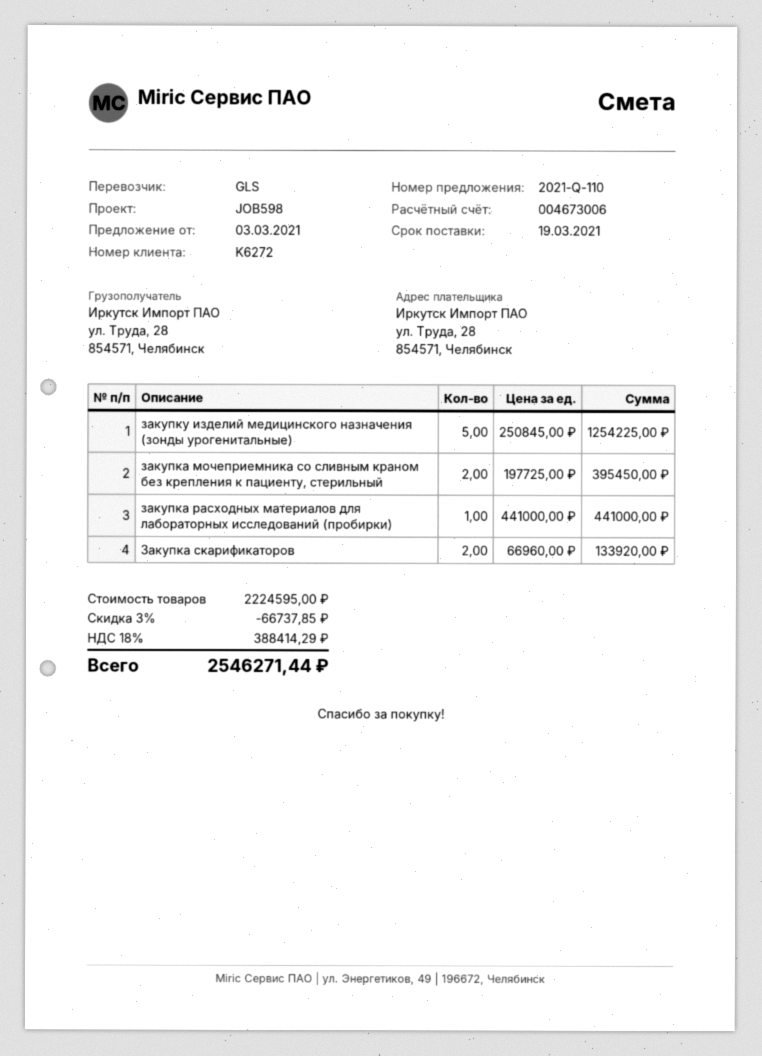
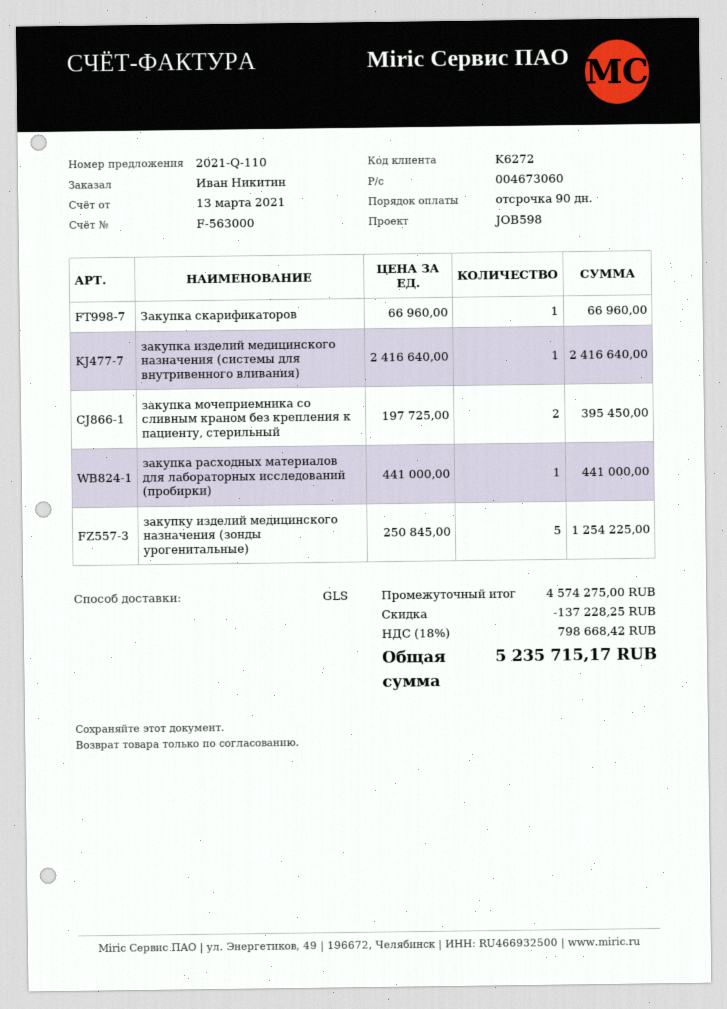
bank account: 004673006 -> 004673060
Закупка скарификаторов: 2 x 66960.00 = 133920.00 -> 1 x 66960.00 = 66960.00
закупка изделий медицинского назначения (системы для внутривенного вливания): none -> 1 x 2416640.00 = 2416640.00
subtotal: 2224595.00 -> 4574275.00
discount: 66737.85 -> 137228.25
tax: 18% = 388414.29 -> 18% = 798668.42
total: 2546271.44 -> 5235715.17

